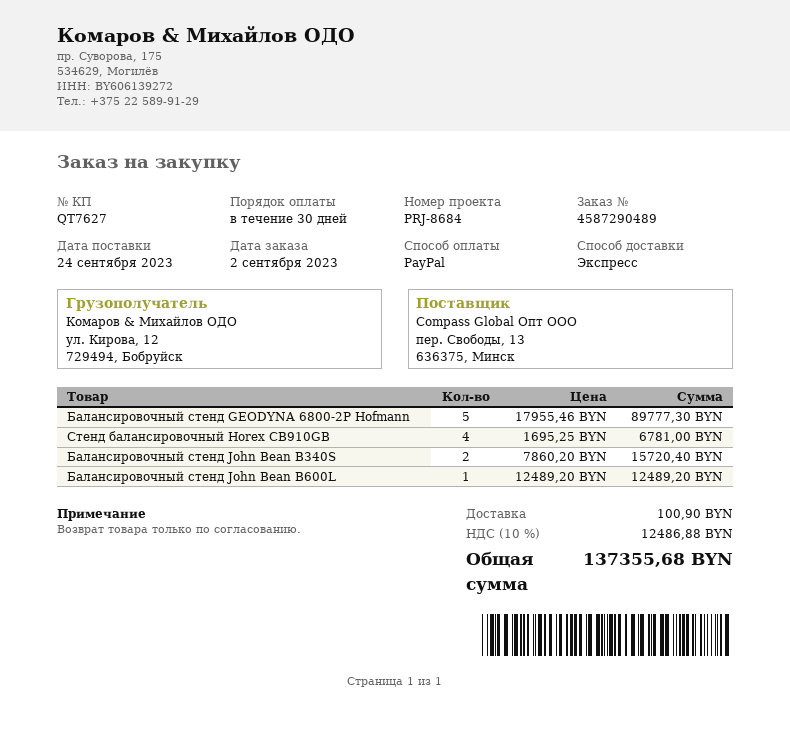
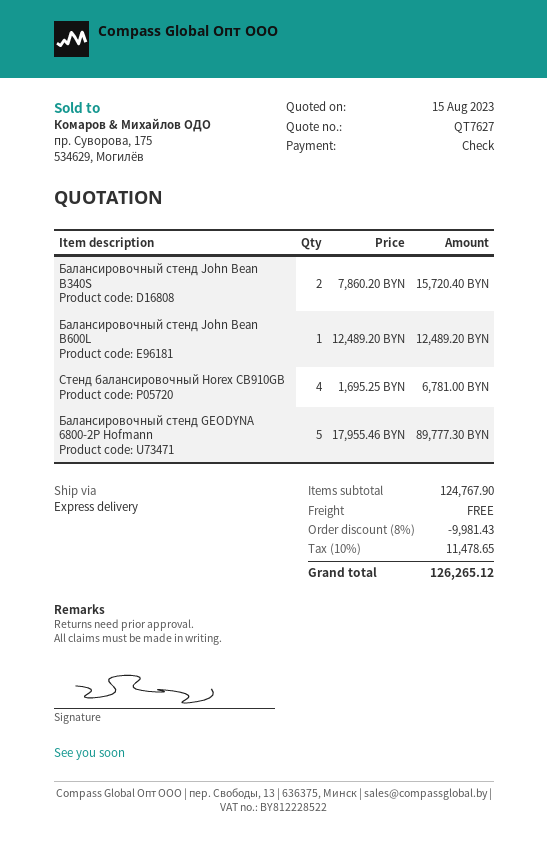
payment method: PayPal -> cheque
discount: none -> 8% = 9981.43
shipping: 100.90 -> 0.00
tax: 10% = 12486.88 -> 10% = 11478.65
total: 137355.68 -> 126265.12

